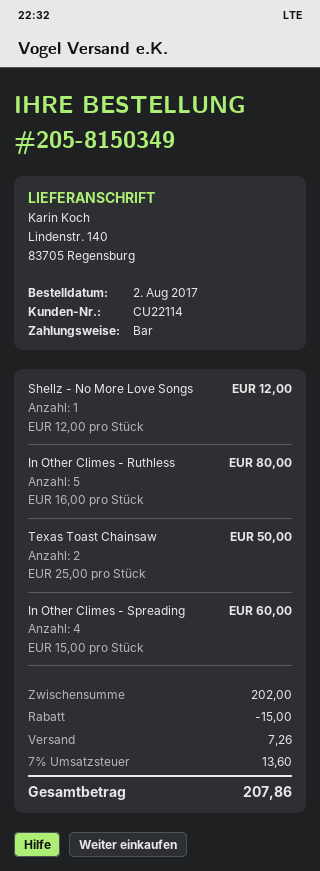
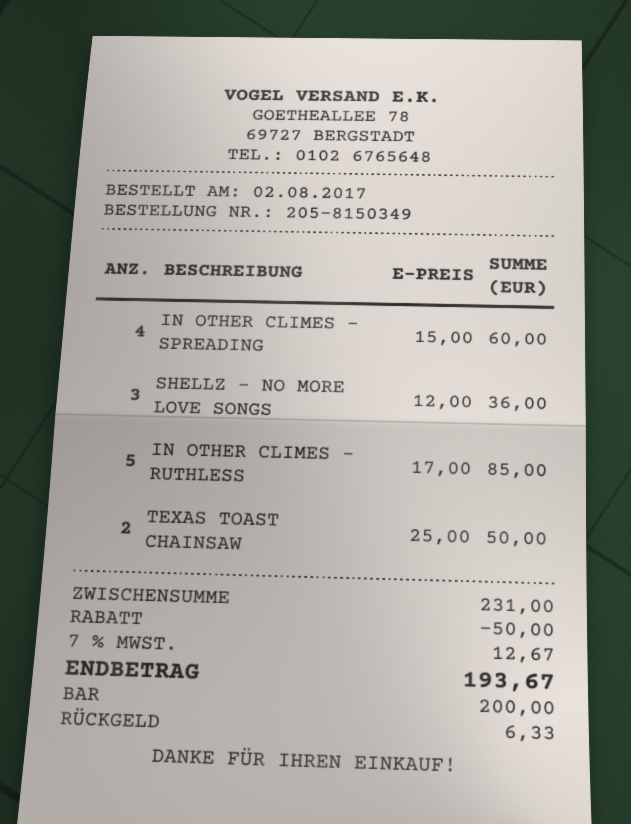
Shellz - No More Love Songs: 1 x 12.00 = 12.00 -> 3 x 12.00 = 36.00
In Other Climes - Ruthless: 5 x 16.00 = 80.00 -> 5 x 17.00 = 85.00
subtotal: 202.00 -> 231.00
discount: 15.00 -> 50.00
shipping: 7.26 -> none
tax: 7% = 13.60 -> 7% = 12.67
total: 207.86 -> 193.67

